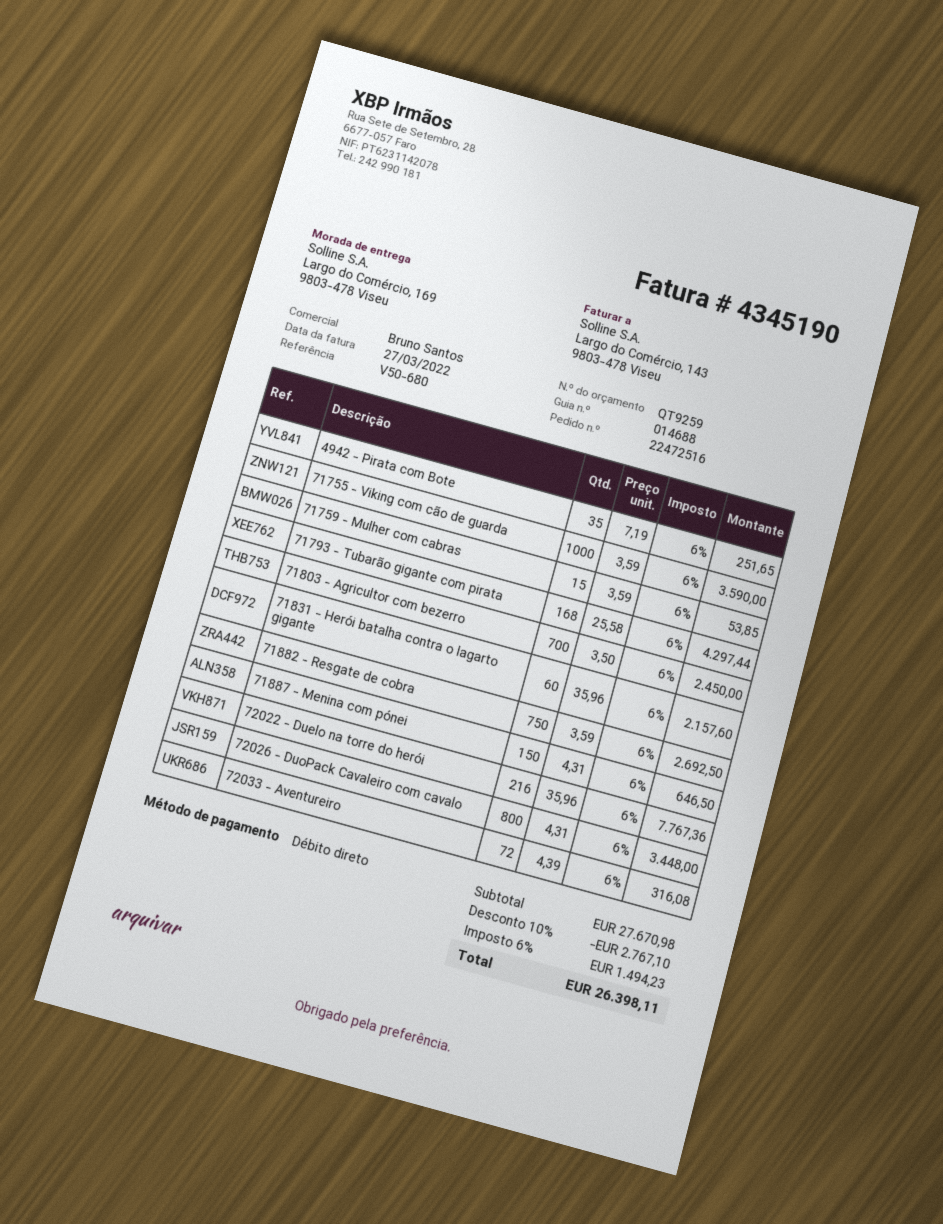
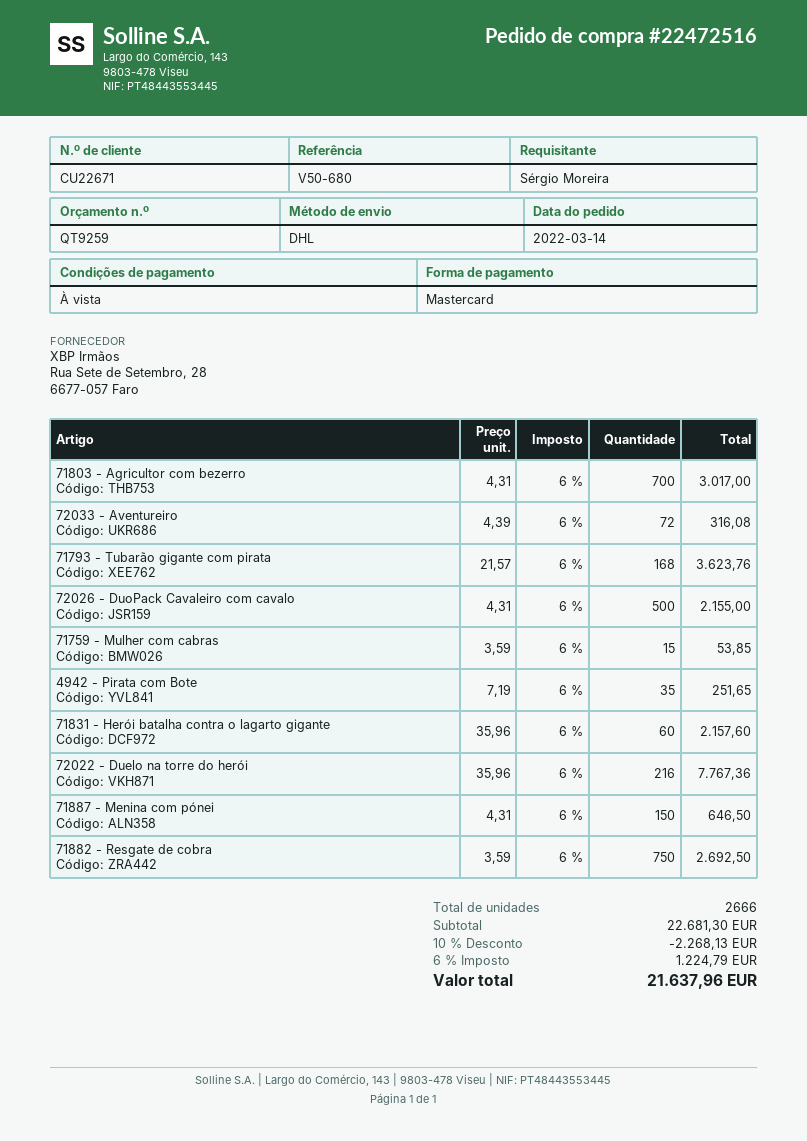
payment method: direct debit -> Mastercard
71755 - Viking com cão de guarda: 1000 x 3.59 = 3590.00 -> none
71793 - Tubarão gigante com pirata: 168 x 25.58 = 4297.44 -> 168 x 21.57 = 3623.76
71803 - Agricultor com bezerro: 700 x 3.50 = 2450.00 -> 700 x 4.31 = 3017.00
72026 - DuoPack Cavaleiro com cavalo: 800 x 4.31 = 3448.00 -> 500 x 4.31 = 2155.00
subtotal: 27670.98 -> 22681.30
discount: 10% = 2767.10 -> 10% = 2268.13
tax: 6% = 1494.23 -> 6% = 1224.79
total: 26398.11 -> 21637.96

